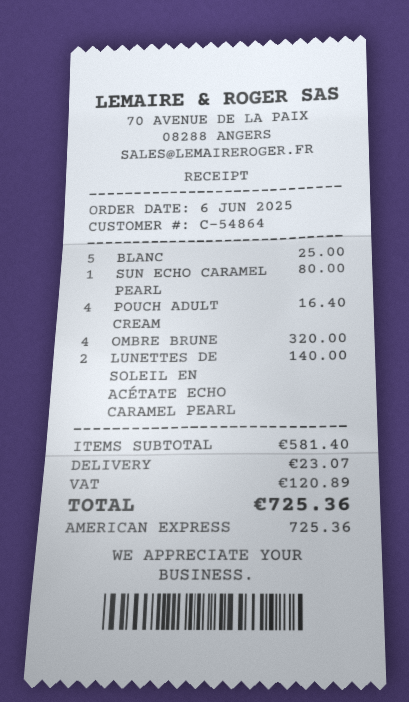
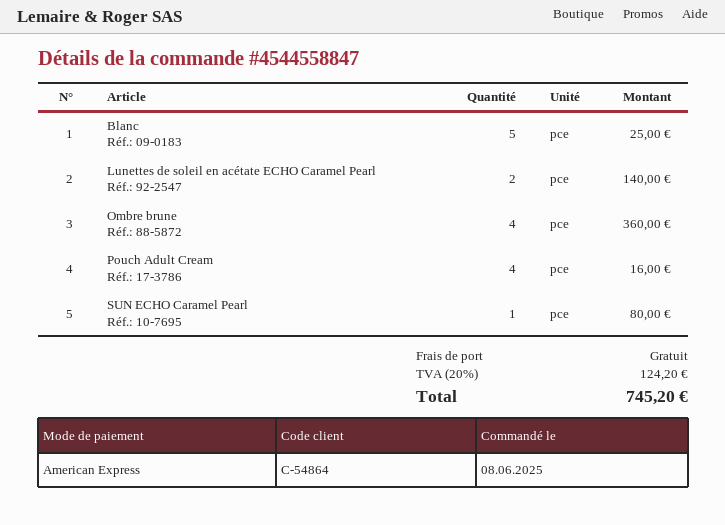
order date: 2025-06-06 -> 2025-06-08
POUCH ADULT CREAM: 4 for 16.40 -> 4 for 16.00
OMBRE BRUNE: 4 for 320.00 -> 4 for 360.00
shipping: 23.07 -> 0.00
tax: 120.89 -> 124.20
total: 725.36 -> 745.20

